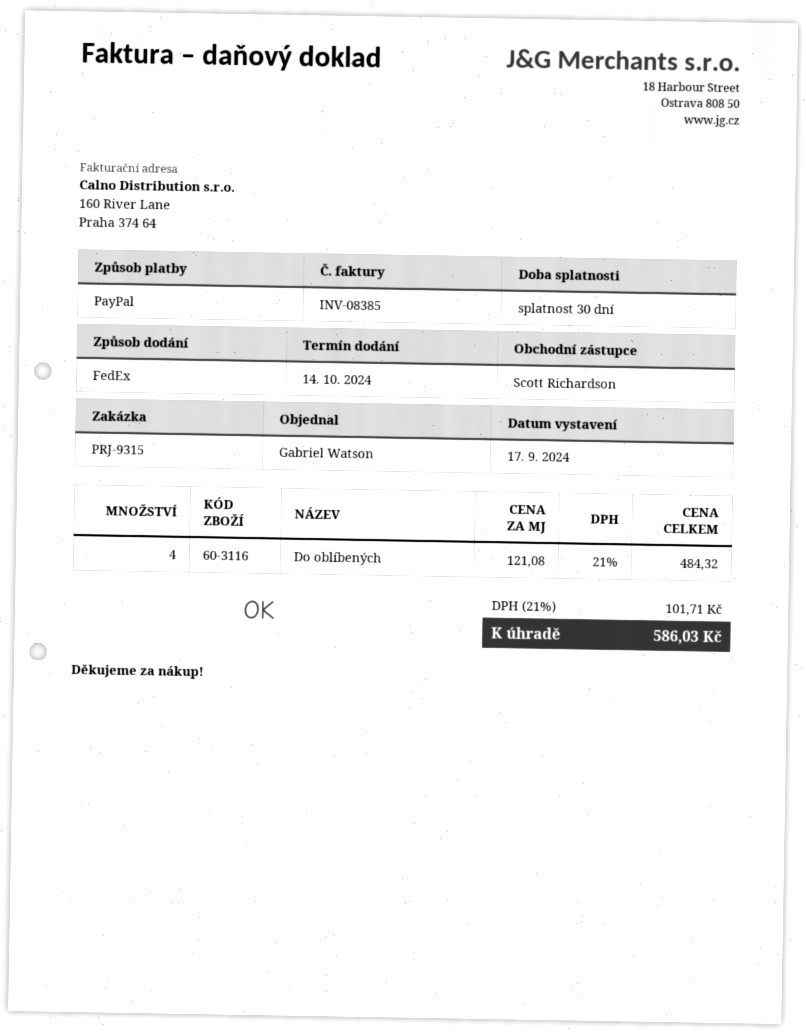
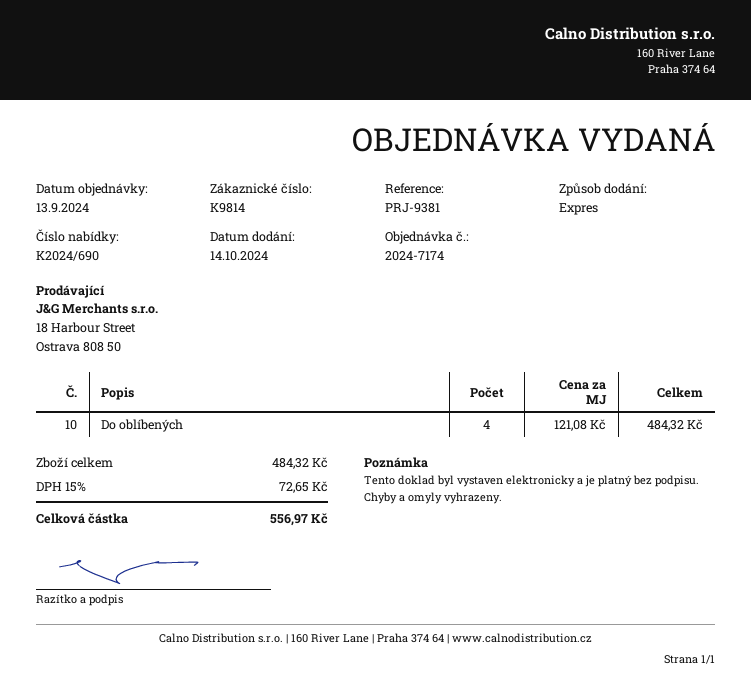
reference: PRJ-9315 -> PRJ-9381
shipping method: FedEx -> express
tax: 21% = 101.71 -> 15% = 72.65
total: 586.03 -> 556.97

